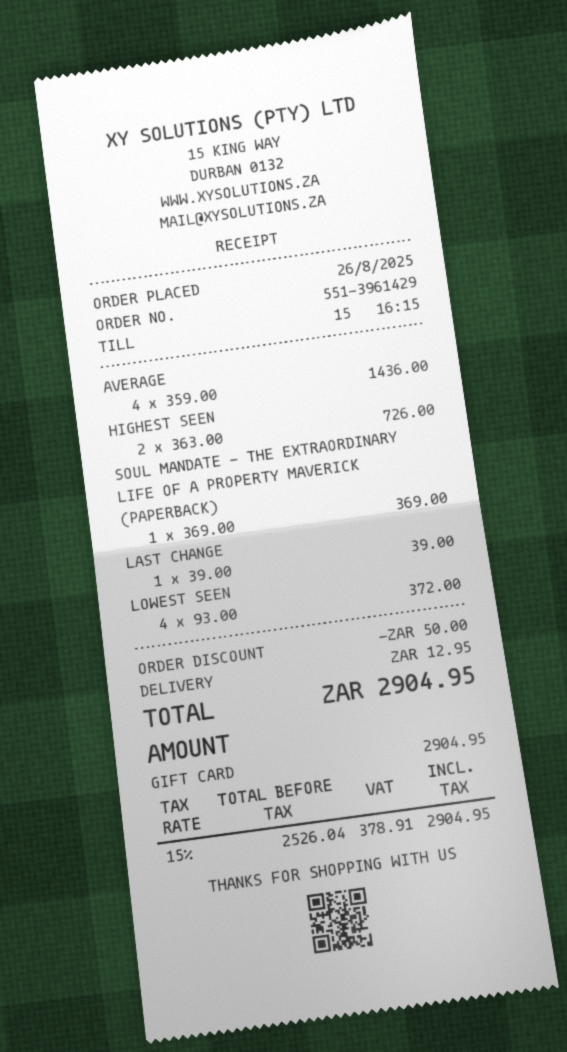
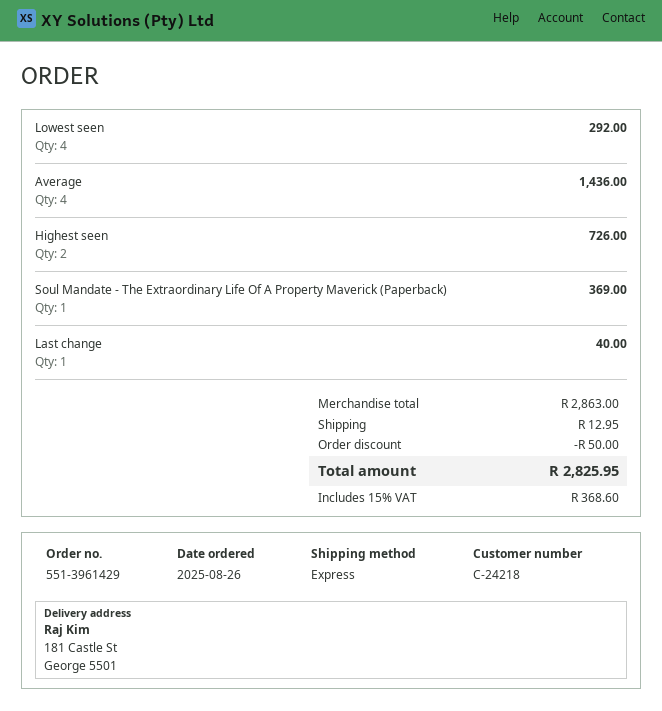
LAST CHANGE: 1 for 39.00 -> 1 for 40.00
LOWEST SEEN: 4 for 372.00 -> 4 for 292.00
tax: 15% = 378.91 -> 15% = 368.60
total: 2904.95 -> 2825.95

